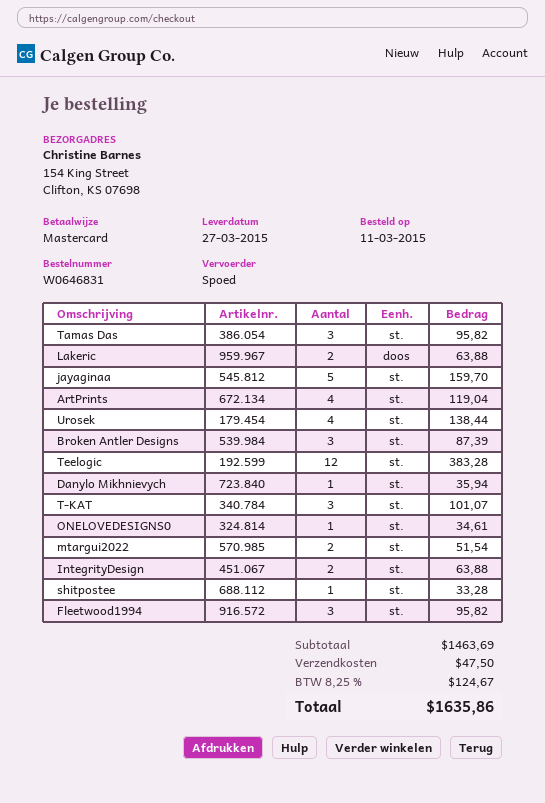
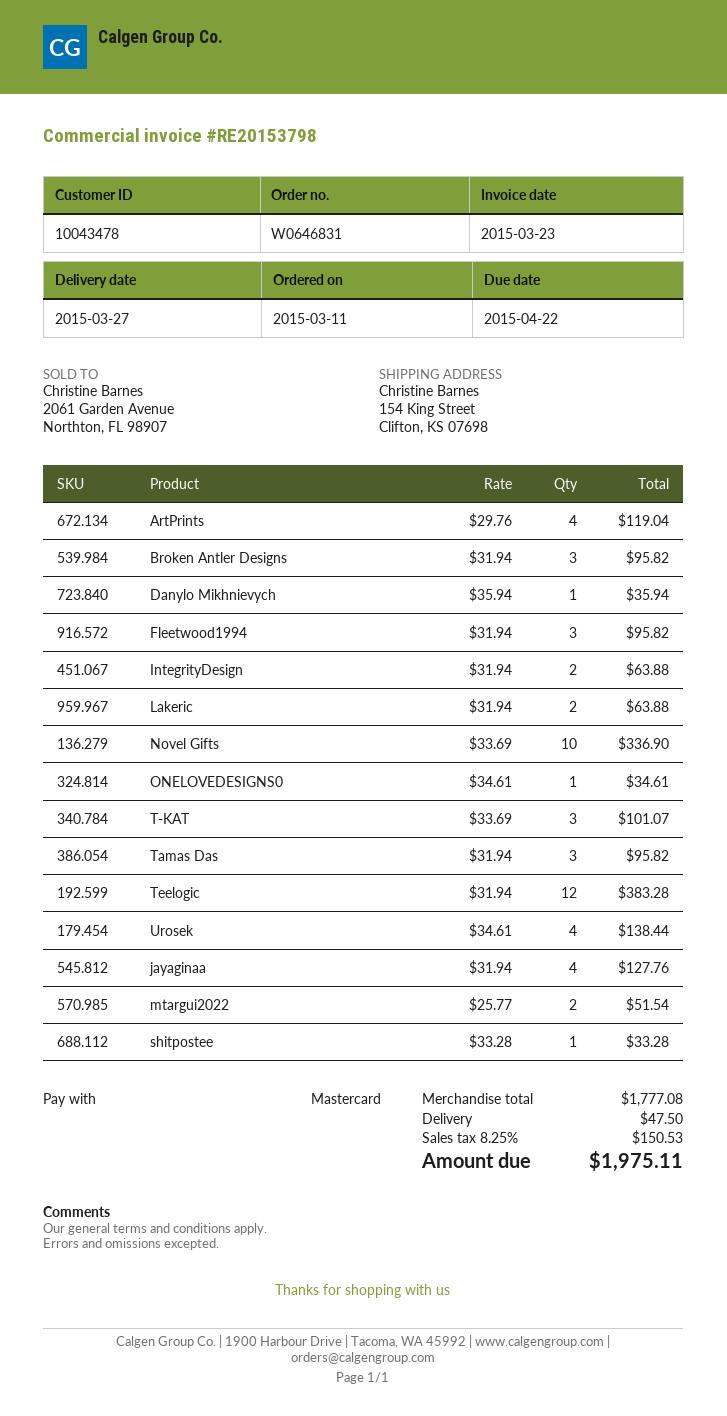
jayaginaa: 5 for 159.70 -> 4 for 127.76
Broken Antler Designs: 3 for 87.39 -> 3 for 95.82
Novel Gifts: none -> 10 for 336.90
subtotal: 1463.69 -> 1777.08
tax: 8.25% = 124.67 -> 8.25% = 150.53
total: 1635.86 -> 1975.11

